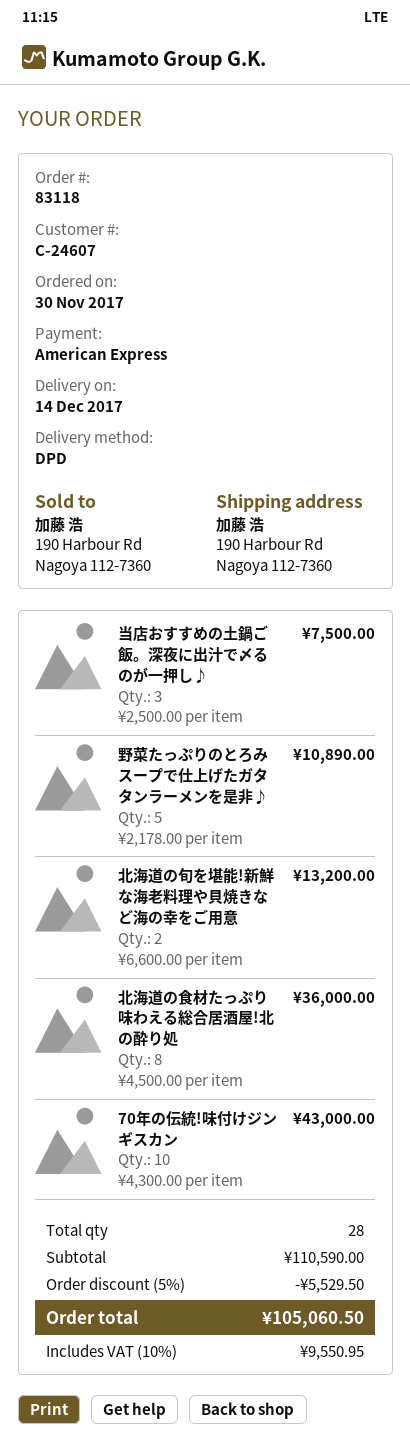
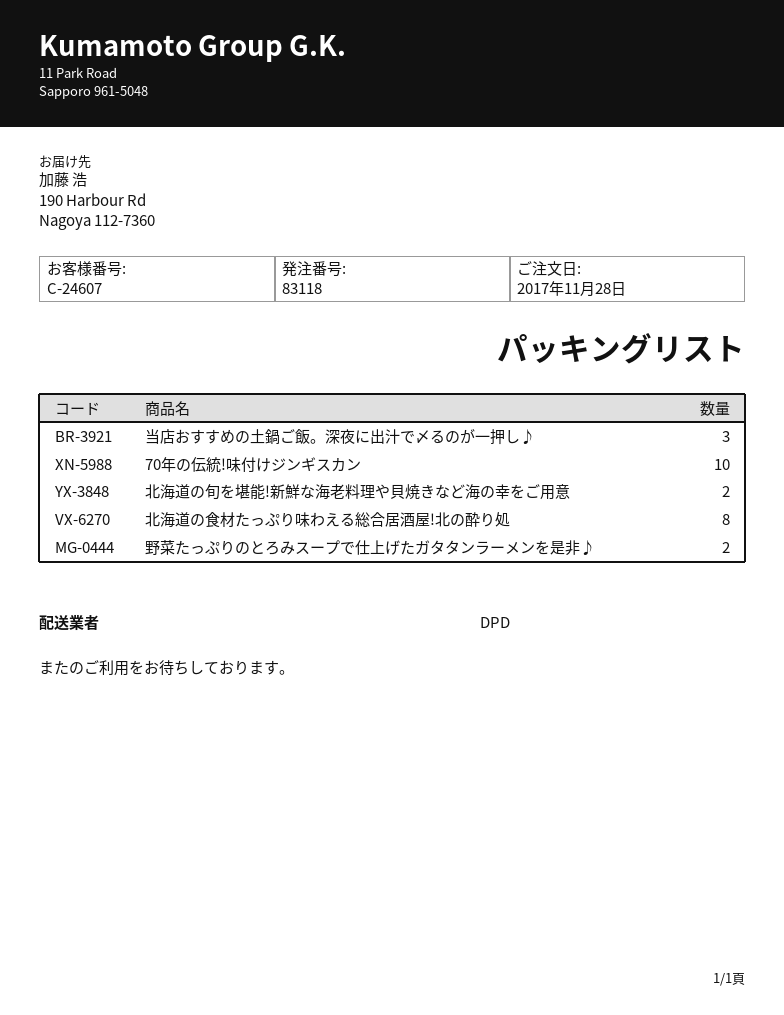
order date: 2017-11-30 -> 2017-11-28
野菜たっぷりのとろみスープで仕上げたガタタンラーメンを是非♪: 5 -> 2

